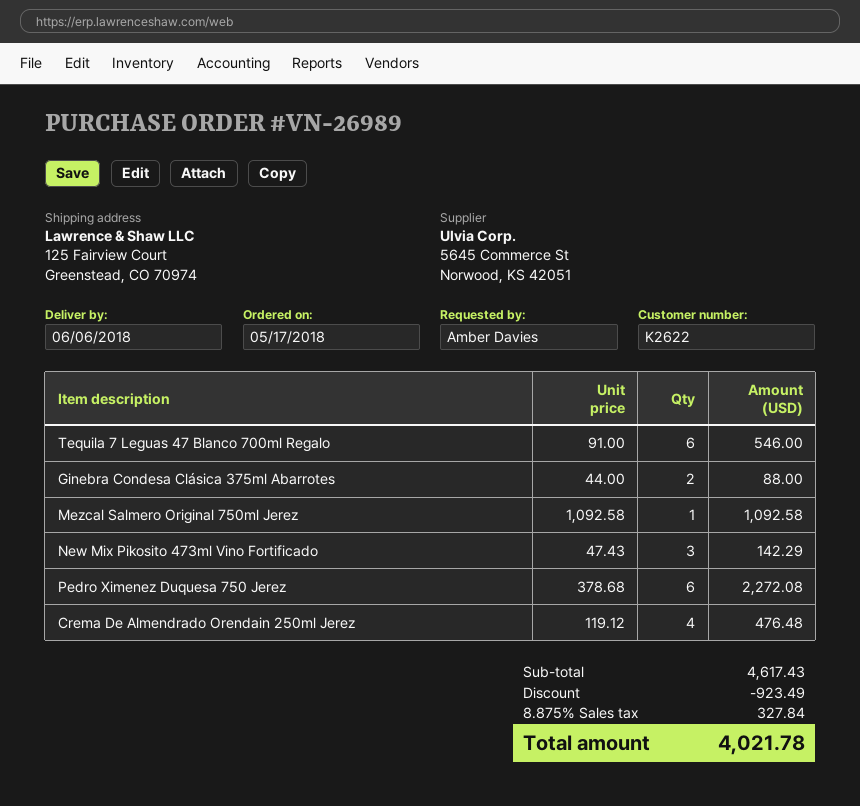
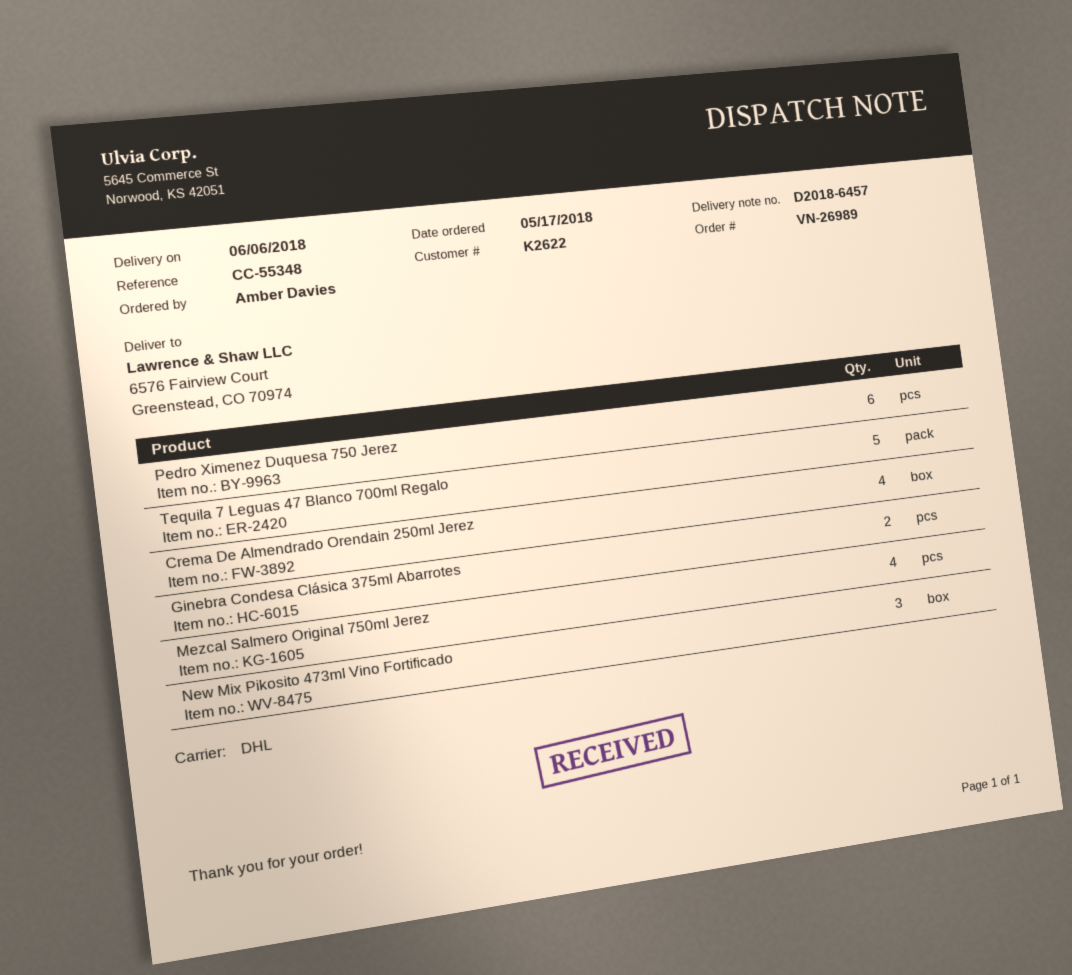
ship to: 125 Fairview Court, Greenstead, CO 70974 -> 6576 Fairview Court, Greenstead, CO 70974
Tequila 7 Leguas 47 Blanco 700ml Regalo: 6 -> 5
Mezcal Salmero Original 750ml Jerez: 1 -> 4

